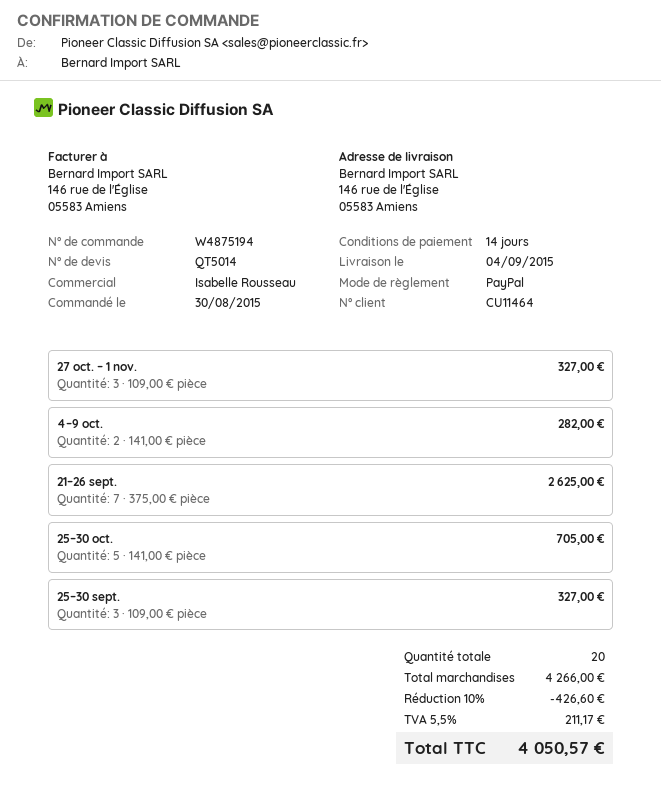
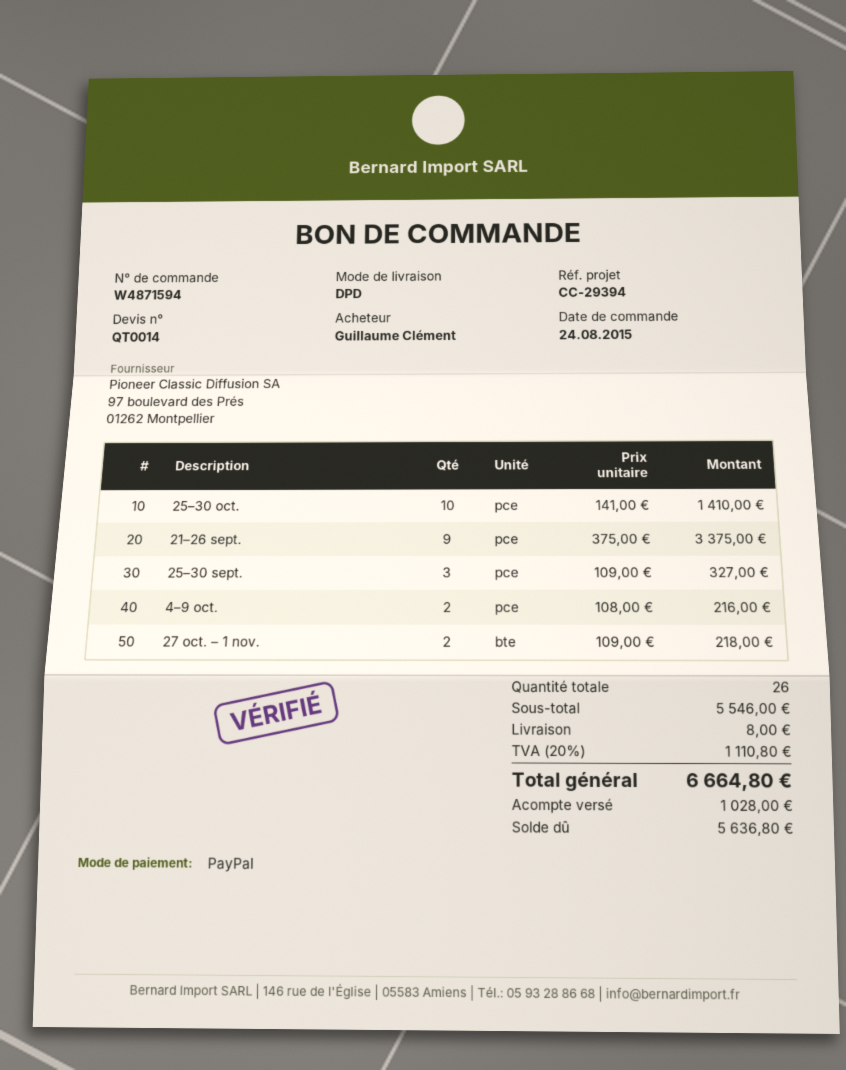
quote number: QT5014 -> QT0014
order number: W4875194 -> W4871594
order date: 2015-08-30 -> 2015-08-24
27 oct. – 1 nov.: 3 x 109.00 = 327.00 -> 2 x 109.00 = 218.00
4–9 oct.: 2 x 141.00 = 282.00 -> 2 x 108.00 = 216.00
21–26 sept.: 7 x 375.00 = 2625.00 -> 9 x 375.00 = 3375.00
25–30 oct.: 5 x 141.00 = 705.00 -> 10 x 141.00 = 1410.00
total quantity: 20 -> 26
subtotal: 4266.00 -> 5546.00
discount: 10% = 426.60 -> none
shipping: none -> 8.00
tax: 5.5% = 211.17 -> 20% = 1110.80
total: 4050.57 -> 6664.80

